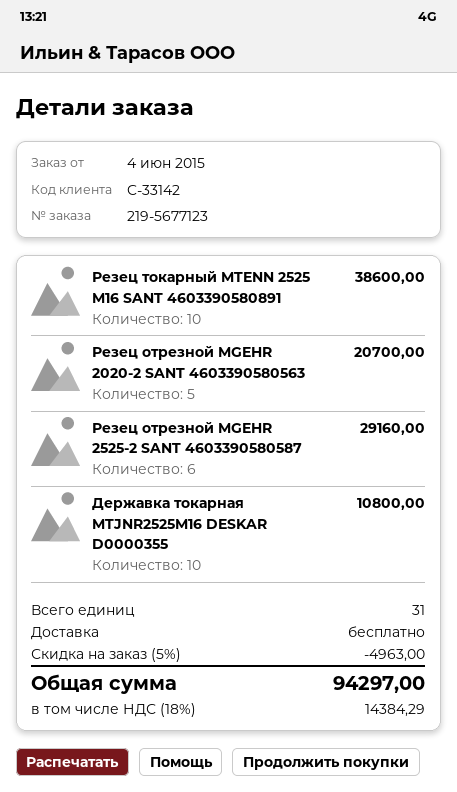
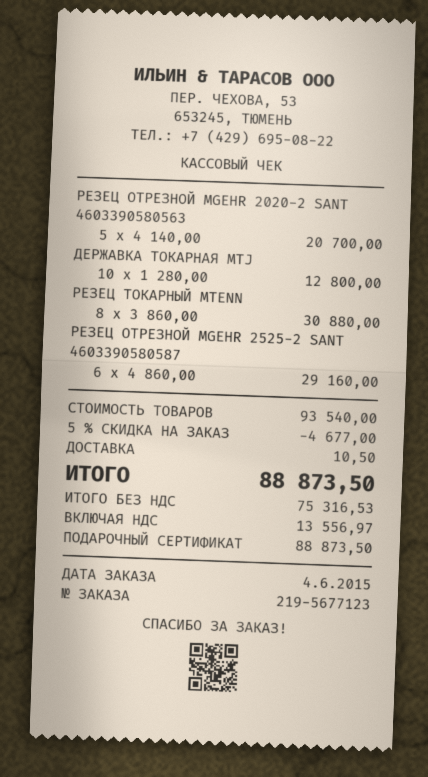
Резец токарный MTENN 2525 M16 SANT 4603390580891: 10 for 38600.00 -> 8 for 30880.00
Державка токарная MTJNR2525M16 DESKAR D0000355: 10 for 10800.00 -> 10 for 12800.00
discount: 5% = 4963.00 -> 5% = 4677.00
shipping: 0.00 -> 10.50
tax: 14384.29 -> 13556.97
total: 94297.00 -> 88873.50

